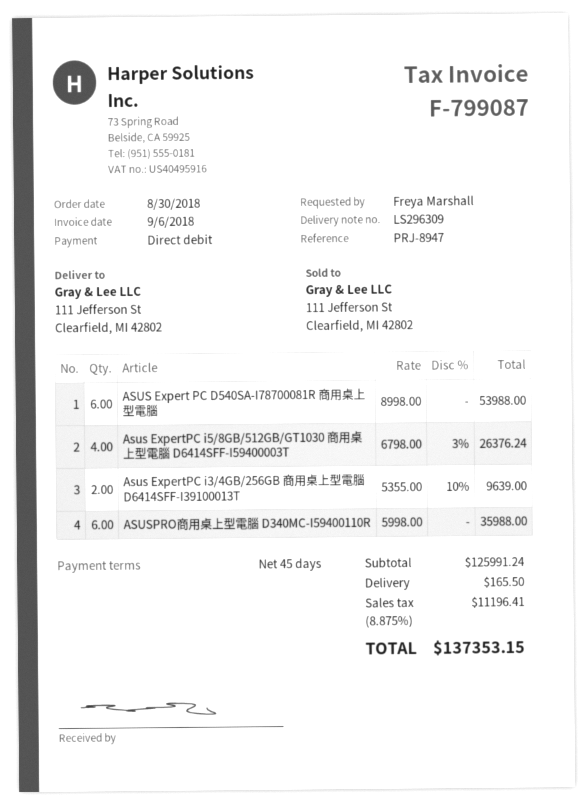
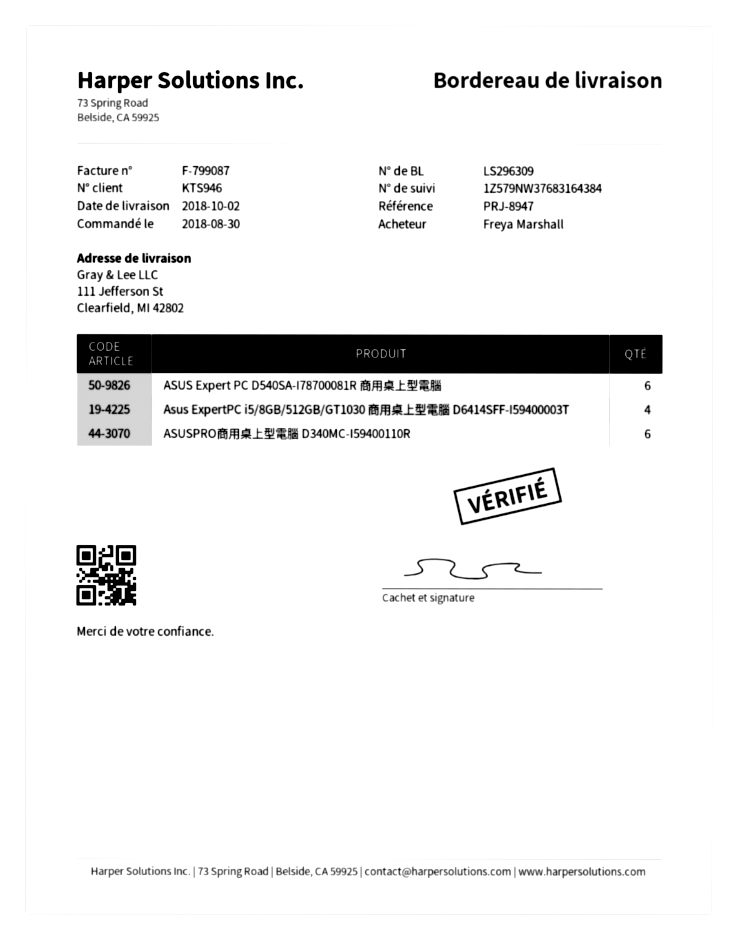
Asus ExpertPC i3/4GB/256GB 商用桌上型電腦 D6414SFF-I39100013T: 2 -> none

